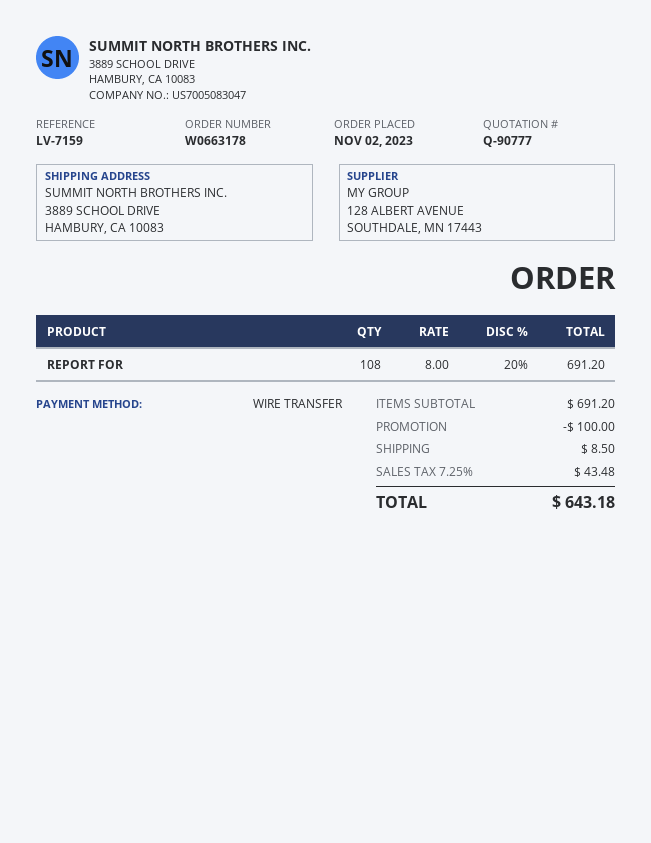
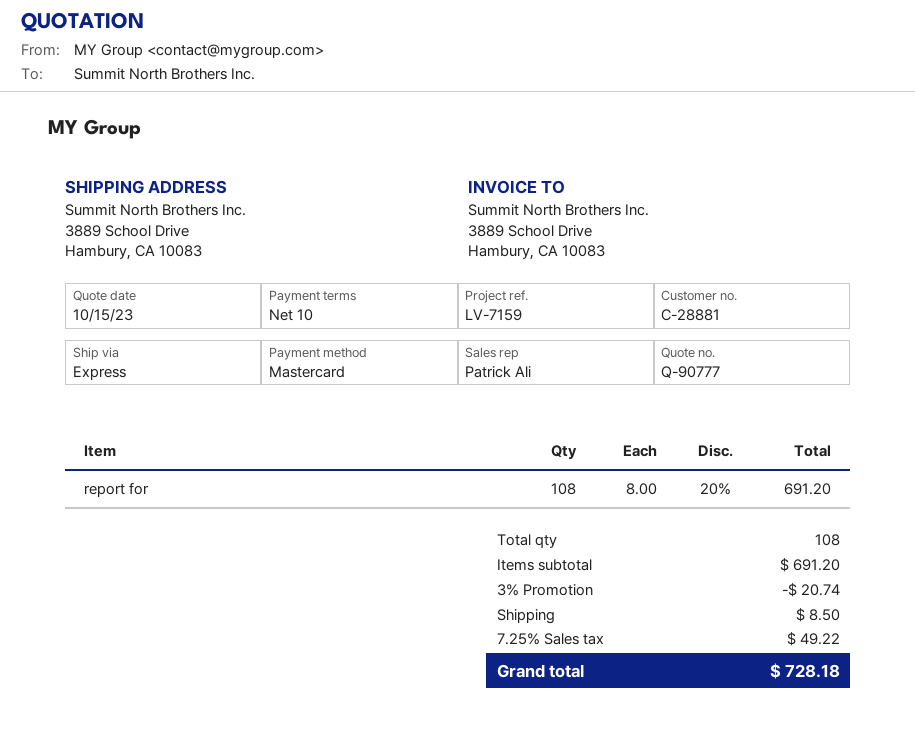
payment method: bank transfer -> Mastercard
discount: 100.00 -> 20.74
tax: 7.25% = 43.48 -> 7.25% = 49.22
total: 643.18 -> 728.18

